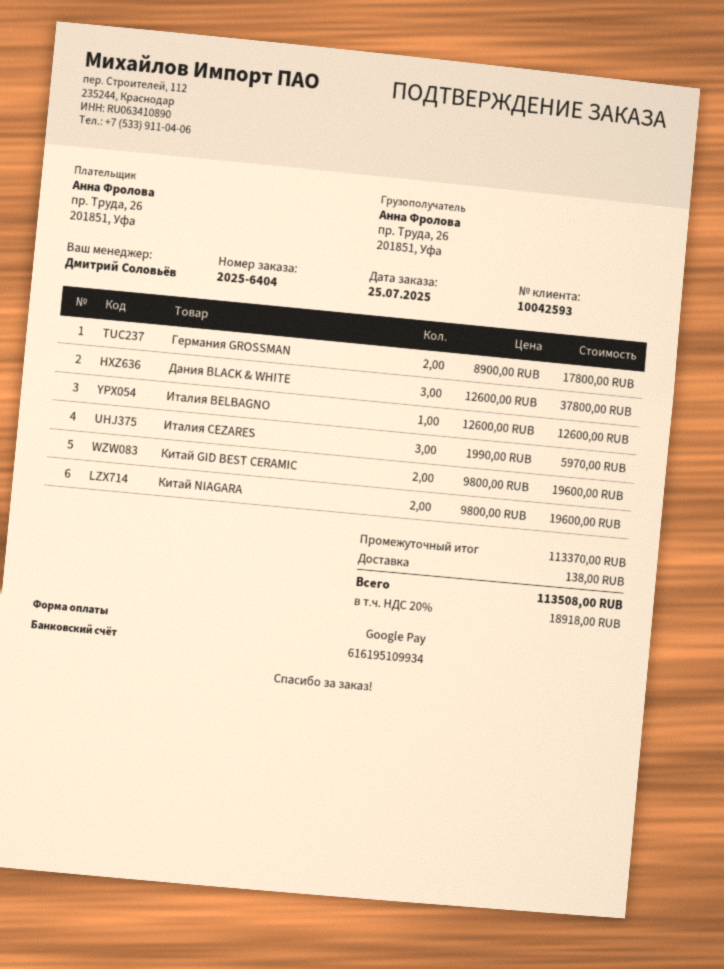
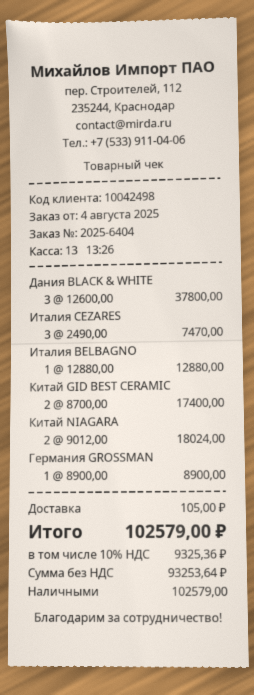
order date: 2025-07-25 -> 2025-08-04
customer number: 10042593 -> 10042498
payment method: Google Pay -> cash
Германия GROSSMAN: 2 x 8900.00 = 17800.00 -> 1 x 8900.00 = 8900.00
Италия BELBAGNO: 1 x 12600.00 = 12600.00 -> 1 x 12880.00 = 12880.00
Италия CEZARES: 3 x 1990.00 = 5970.00 -> 3 x 2490.00 = 7470.00
Китай GID BEST CERAMIC: 2 x 9800.00 = 19600.00 -> 2 x 8700.00 = 17400.00
Китай NIAGARA: 2 x 9800.00 = 19600.00 -> 2 x 9012.00 = 18024.00
shipping: 138.00 -> 105.00
tax: 20% = 18918.00 -> 10% = 9325.36
total: 113508.00 -> 102579.00

